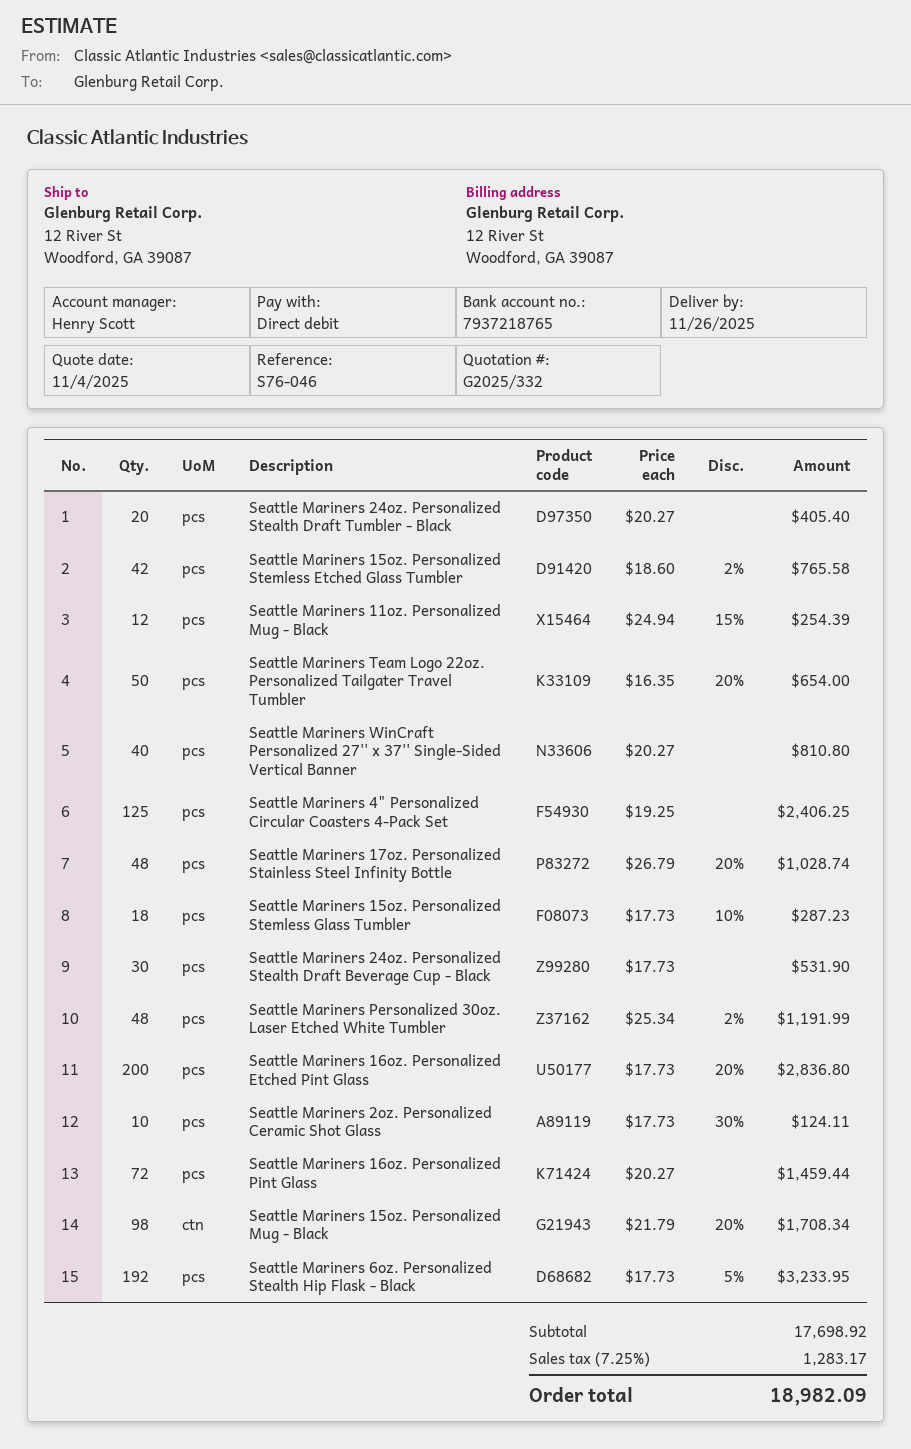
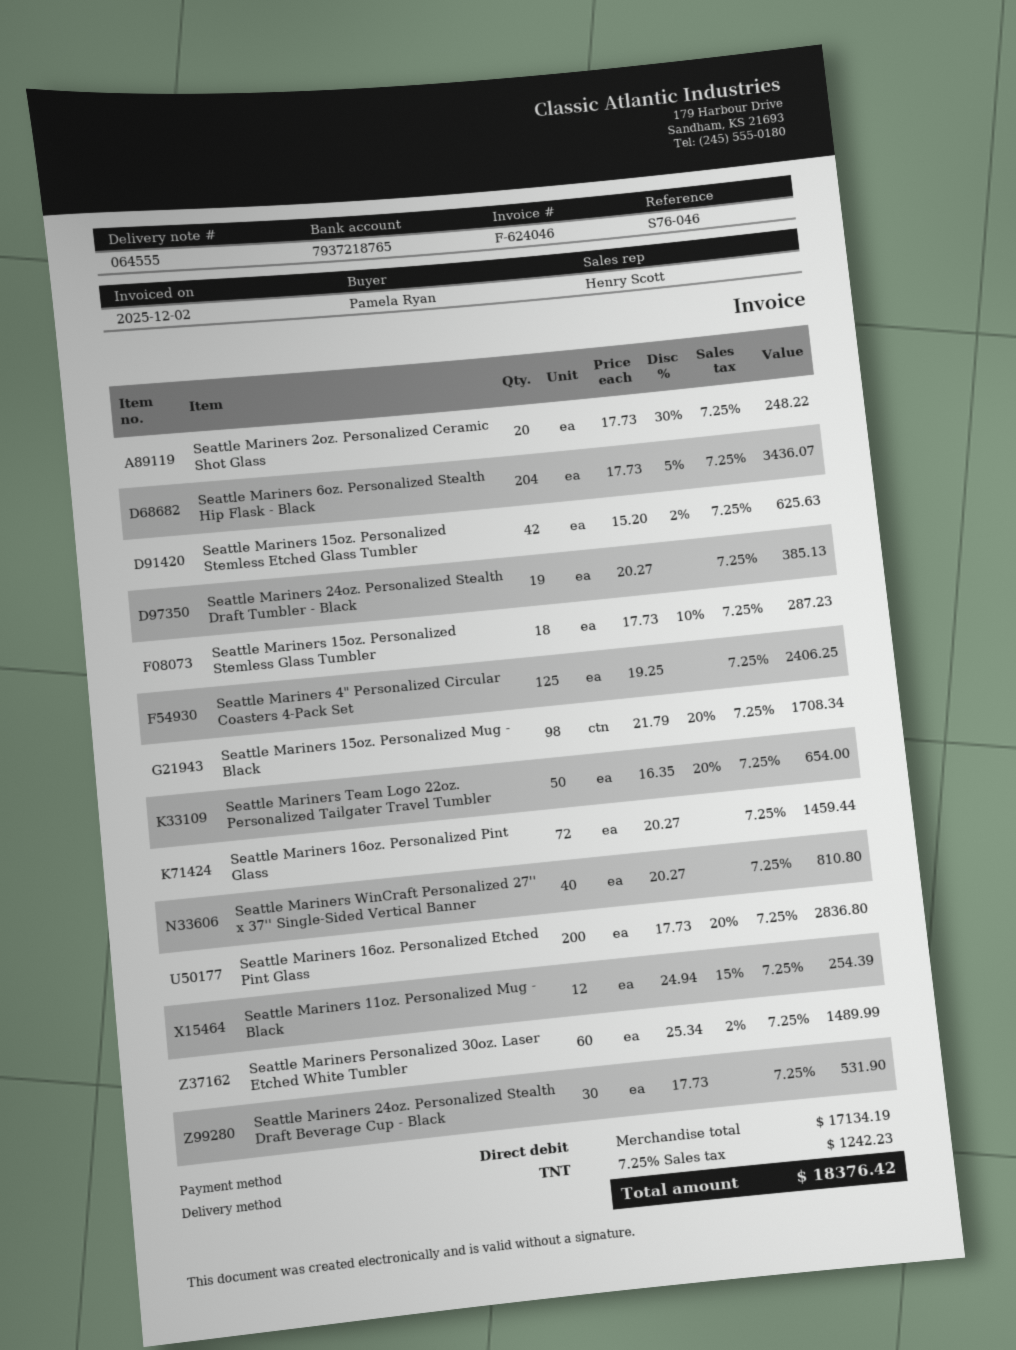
Seattle Mariners 24oz. Personalized Stealth Draft Tumbler - Black: 20 x 20.27 = 405.40 -> 19 x 20.27 = 385.13
Seattle Mariners 15oz. Personalized Stemless Etched Glass Tumbler: 42 x 18.60 - 2% = 765.58 -> 42 x 15.20 - 2% = 625.63
Seattle Mariners 17oz. Personalized Stainless Steel Infinity Bottle: 48 x 26.79 - 20% = 1028.74 -> none
Seattle Mariners Personalized 30oz. Laser Etched White Tumbler: 48 x 25.34 - 2% = 1191.99 -> 60 x 25.34 - 2% = 1489.99
Seattle Mariners 2oz. Personalized Ceramic Shot Glass: 10 x 17.73 - 30% = 124.11 -> 20 x 17.73 - 30% = 248.22
Seattle Mariners 6oz. Personalized Stealth Hip Flask - Black: 192 x 17.73 - 5% = 3233.95 -> 204 x 17.73 - 5% = 3436.07
subtotal: 17698.92 -> 17134.19
tax: 7.25% = 1283.17 -> 7.25% = 1242.23
total: 18982.09 -> 18376.42

